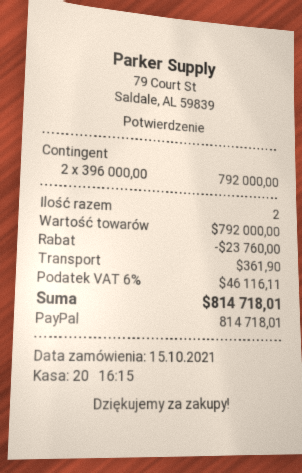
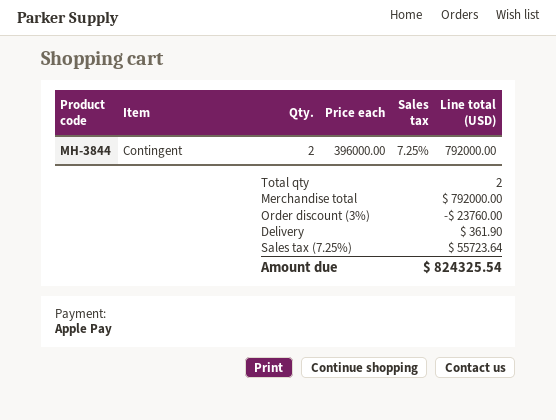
payment method: PayPal -> Apple Pay
tax: 6% = 46116.11 -> 7.25% = 55723.64
total: 814718.01 -> 824325.54

